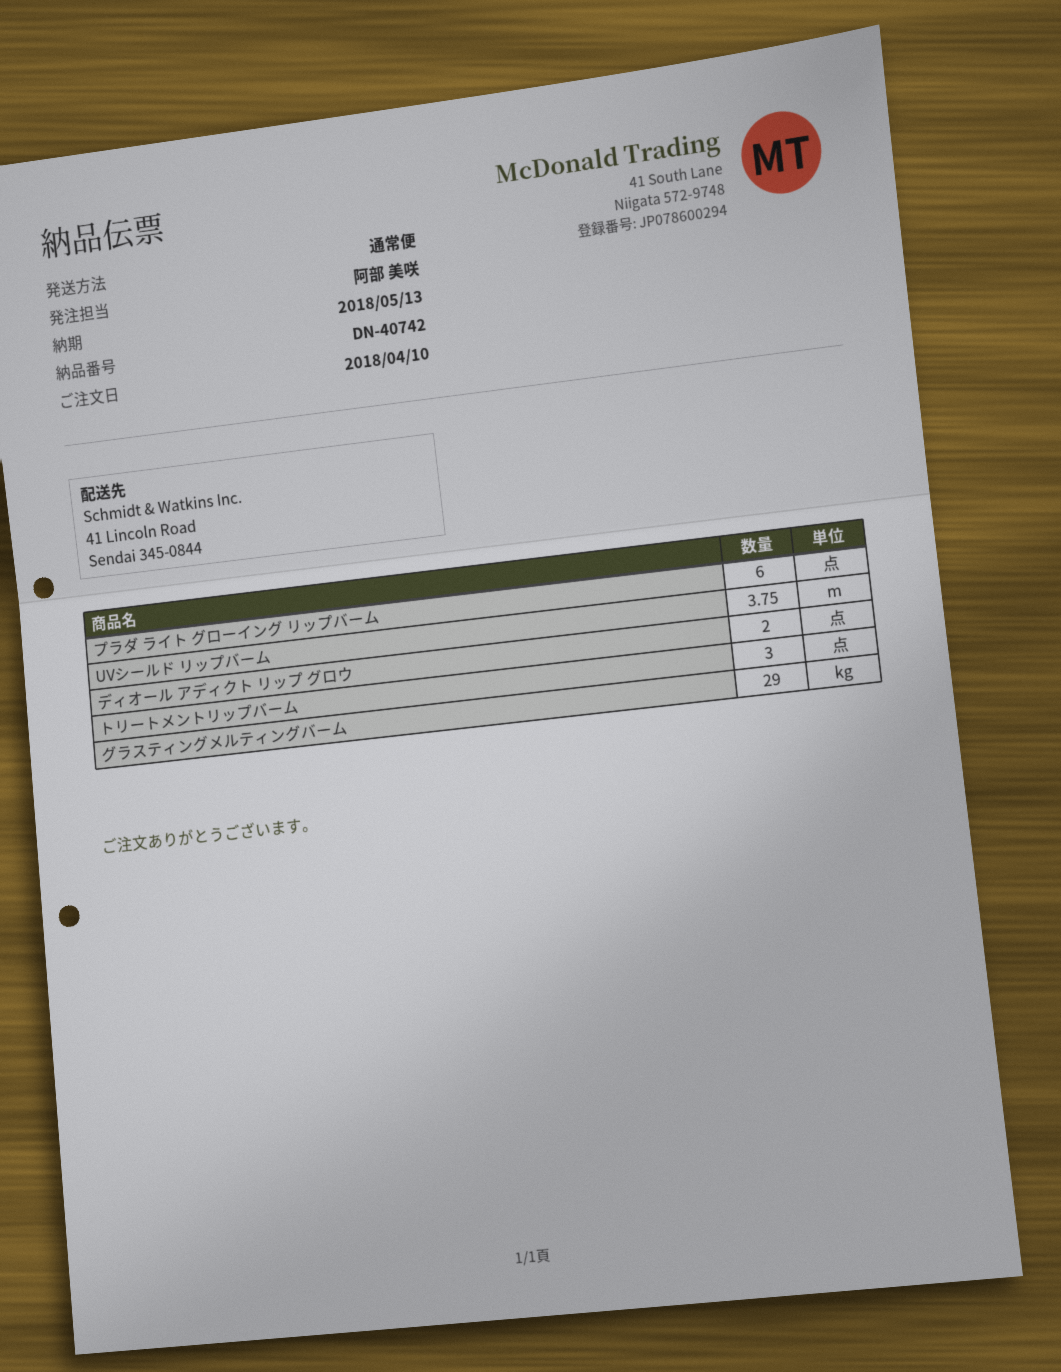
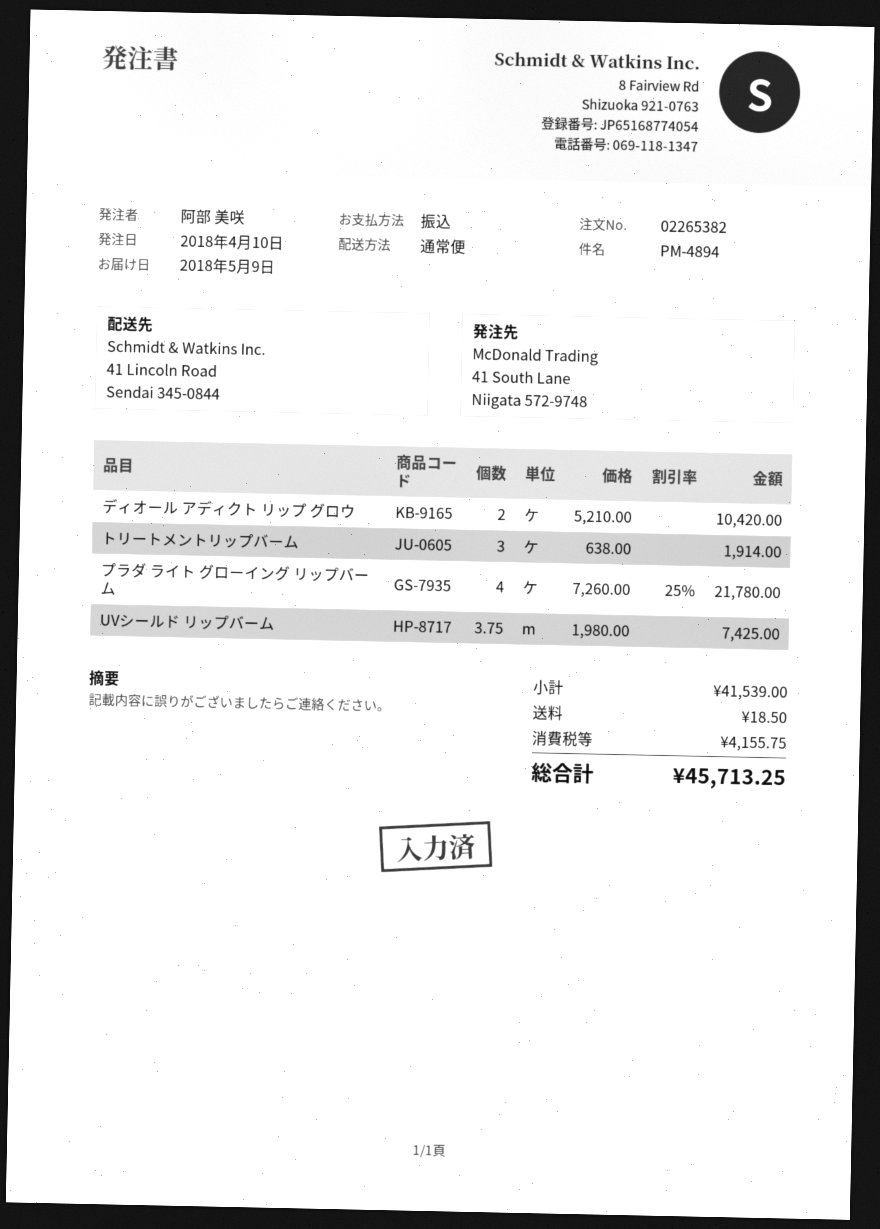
delivery date: 2018-05-13 -> 2018-05-09
プラダ ライト グローイング リップバーム: 6 -> 4
グラスティングメルティングバーム: 29 -> none

